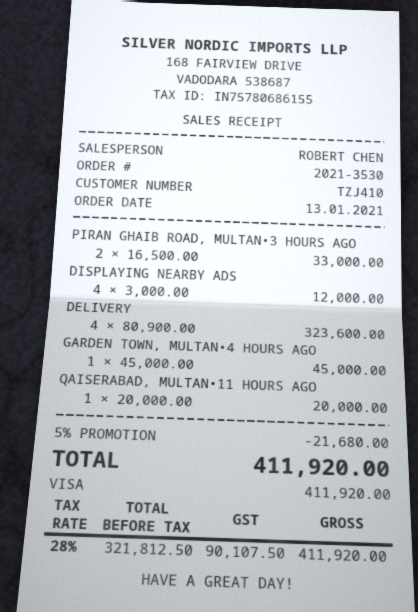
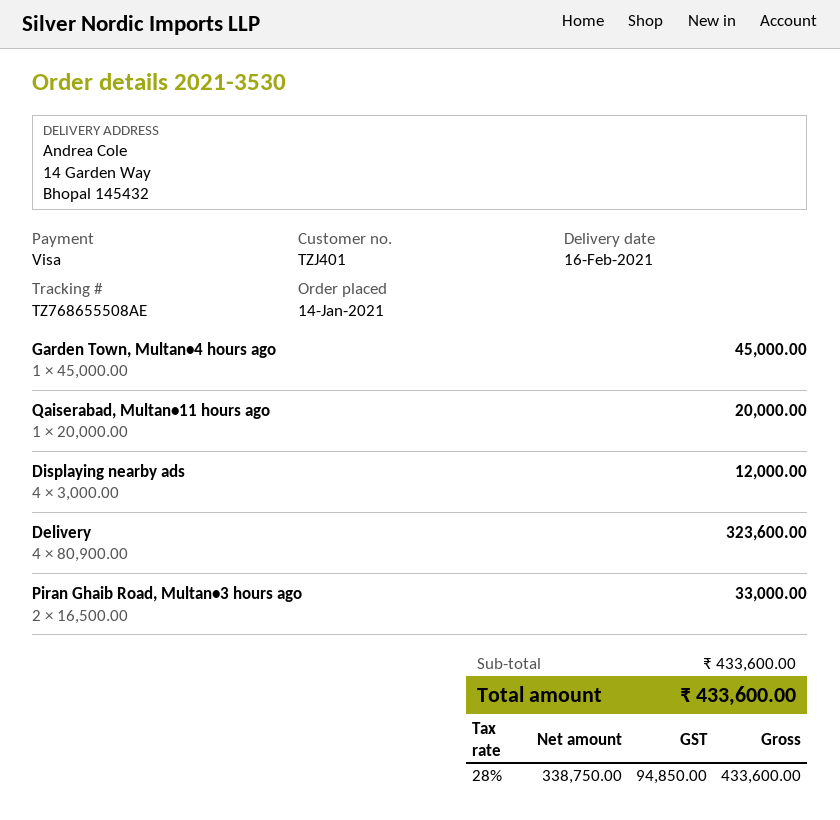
order date: 2021-01-13 -> 2021-01-14
customer number: TZJ410 -> TZJ401
discount: 5% = 21680.00 -> none
net: 321812.50 -> 338750.00
tax: 28% = 90107.50 -> 28% = 94850.00
total: 411920.00 -> 433600.00

